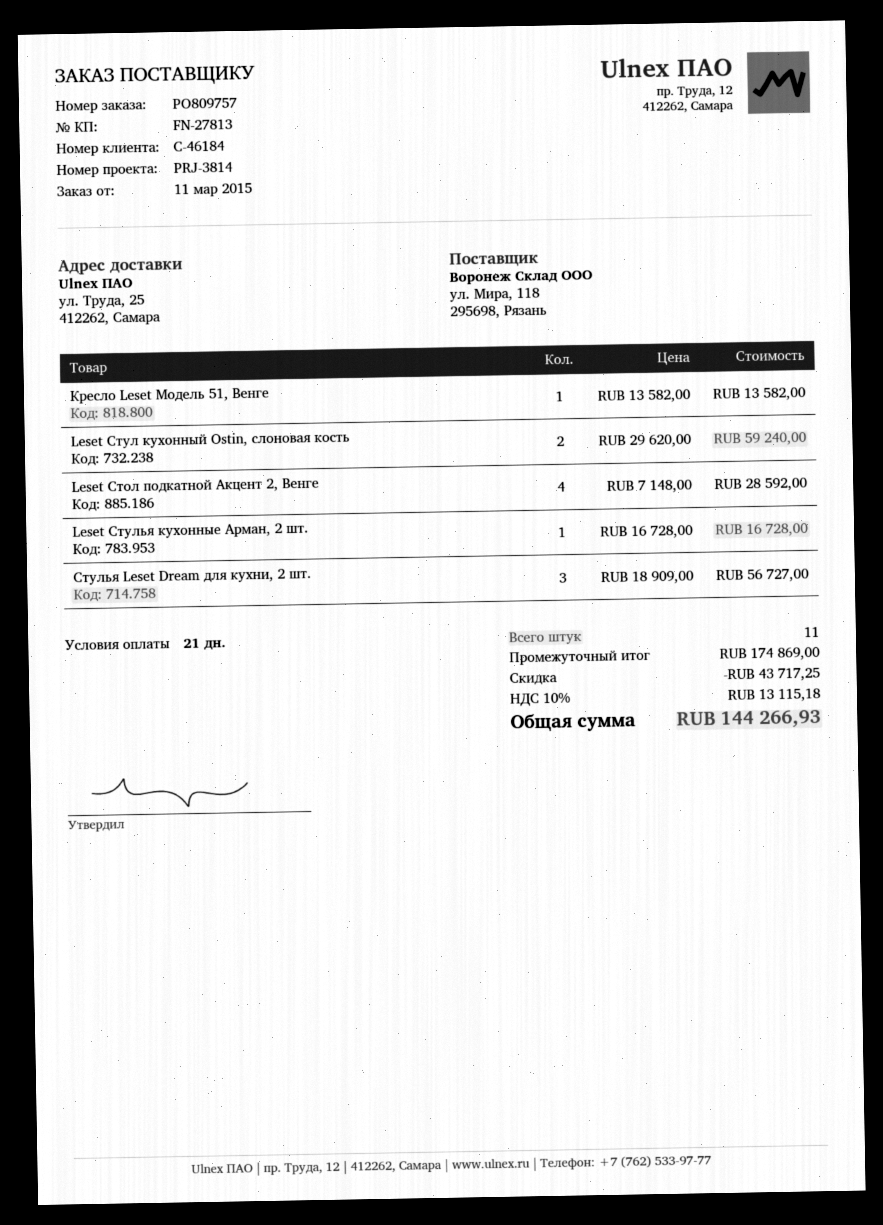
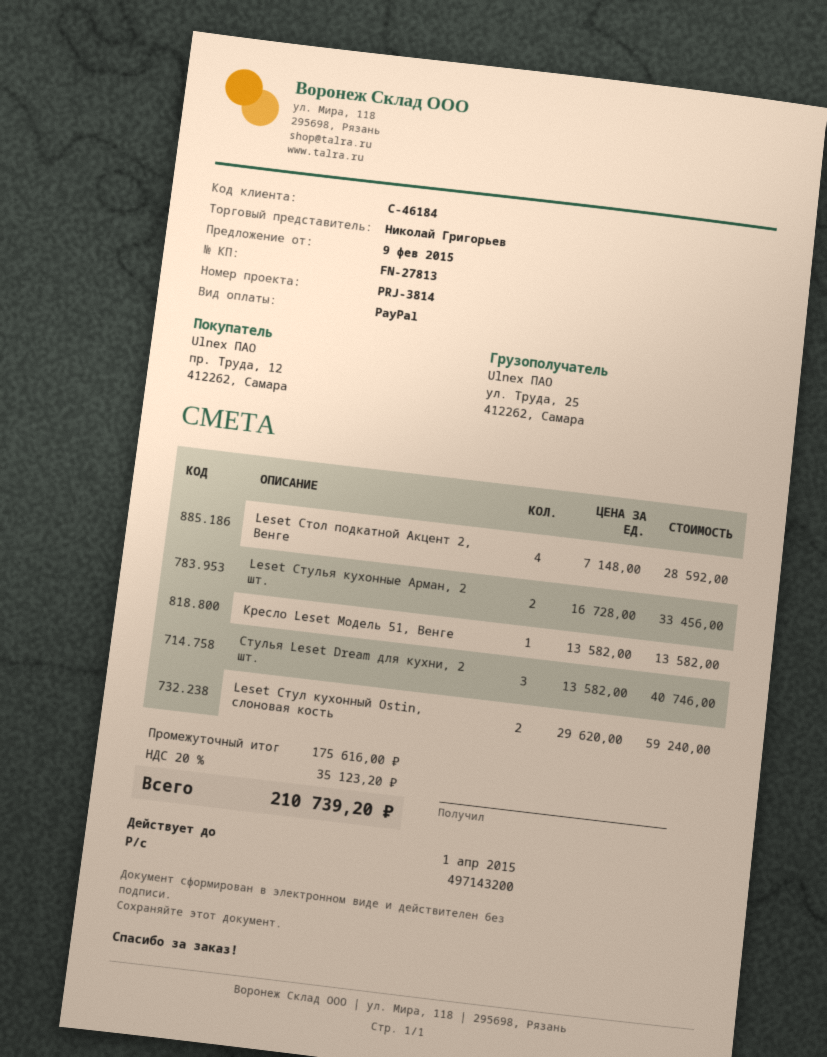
Leset Стулья кухонные Арман, 2 шт.: 1 x 16728.00 = 16728.00 -> 2 x 16728.00 = 33456.00
Стулья Leset Dream для кухни, 2 шт.: 3 x 18909.00 = 56727.00 -> 3 x 13582.00 = 40746.00
subtotal: 174869.00 -> 175616.00
discount: 43717.25 -> none
tax: 10% = 13115.18 -> 20% = 35123.20
total: 144266.93 -> 210739.20

